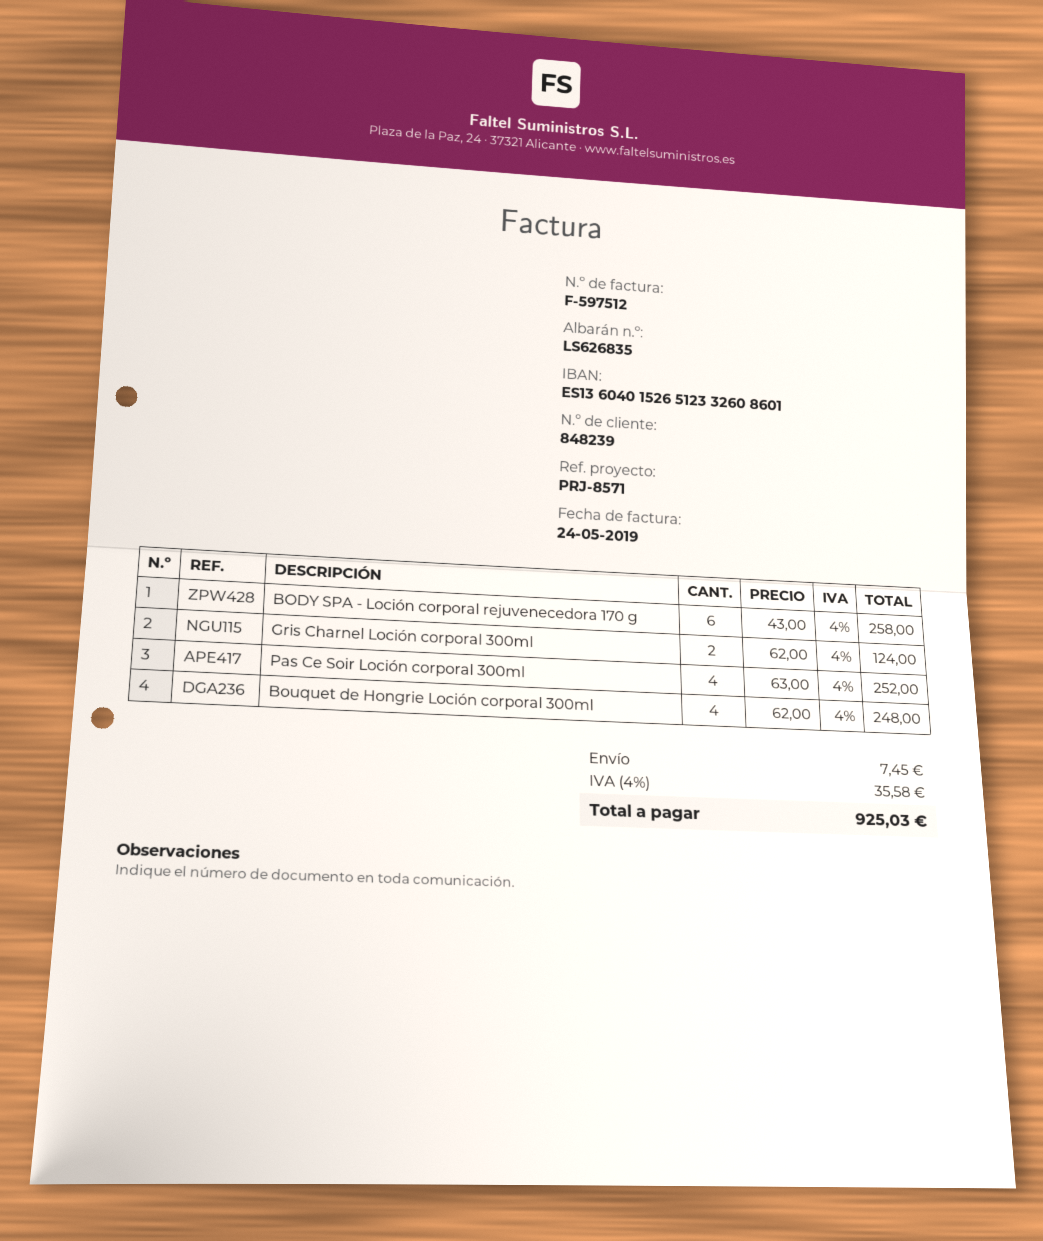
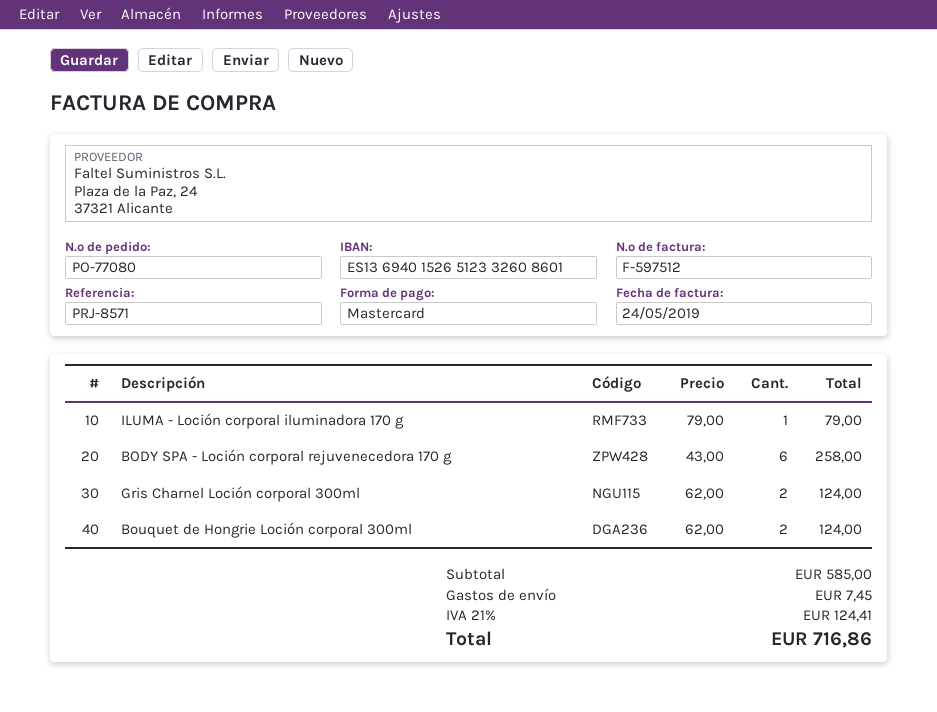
bank account: ES1360401526512332608601 -> ES1369401526512332608601
Pas Ce Soir Loción corporal 300ml: 4 x 63.00 = 252.00 -> none
Bouquet de Hongrie Loción corporal 300ml: 4 x 62.00 = 248.00 -> 2 x 62.00 = 124.00
ILUMA - Loción corporal iluminadora 170 g: none -> 1 x 79.00 = 79.00
tax: 4% = 35.58 -> 21% = 124.41
total: 925.03 -> 716.86

